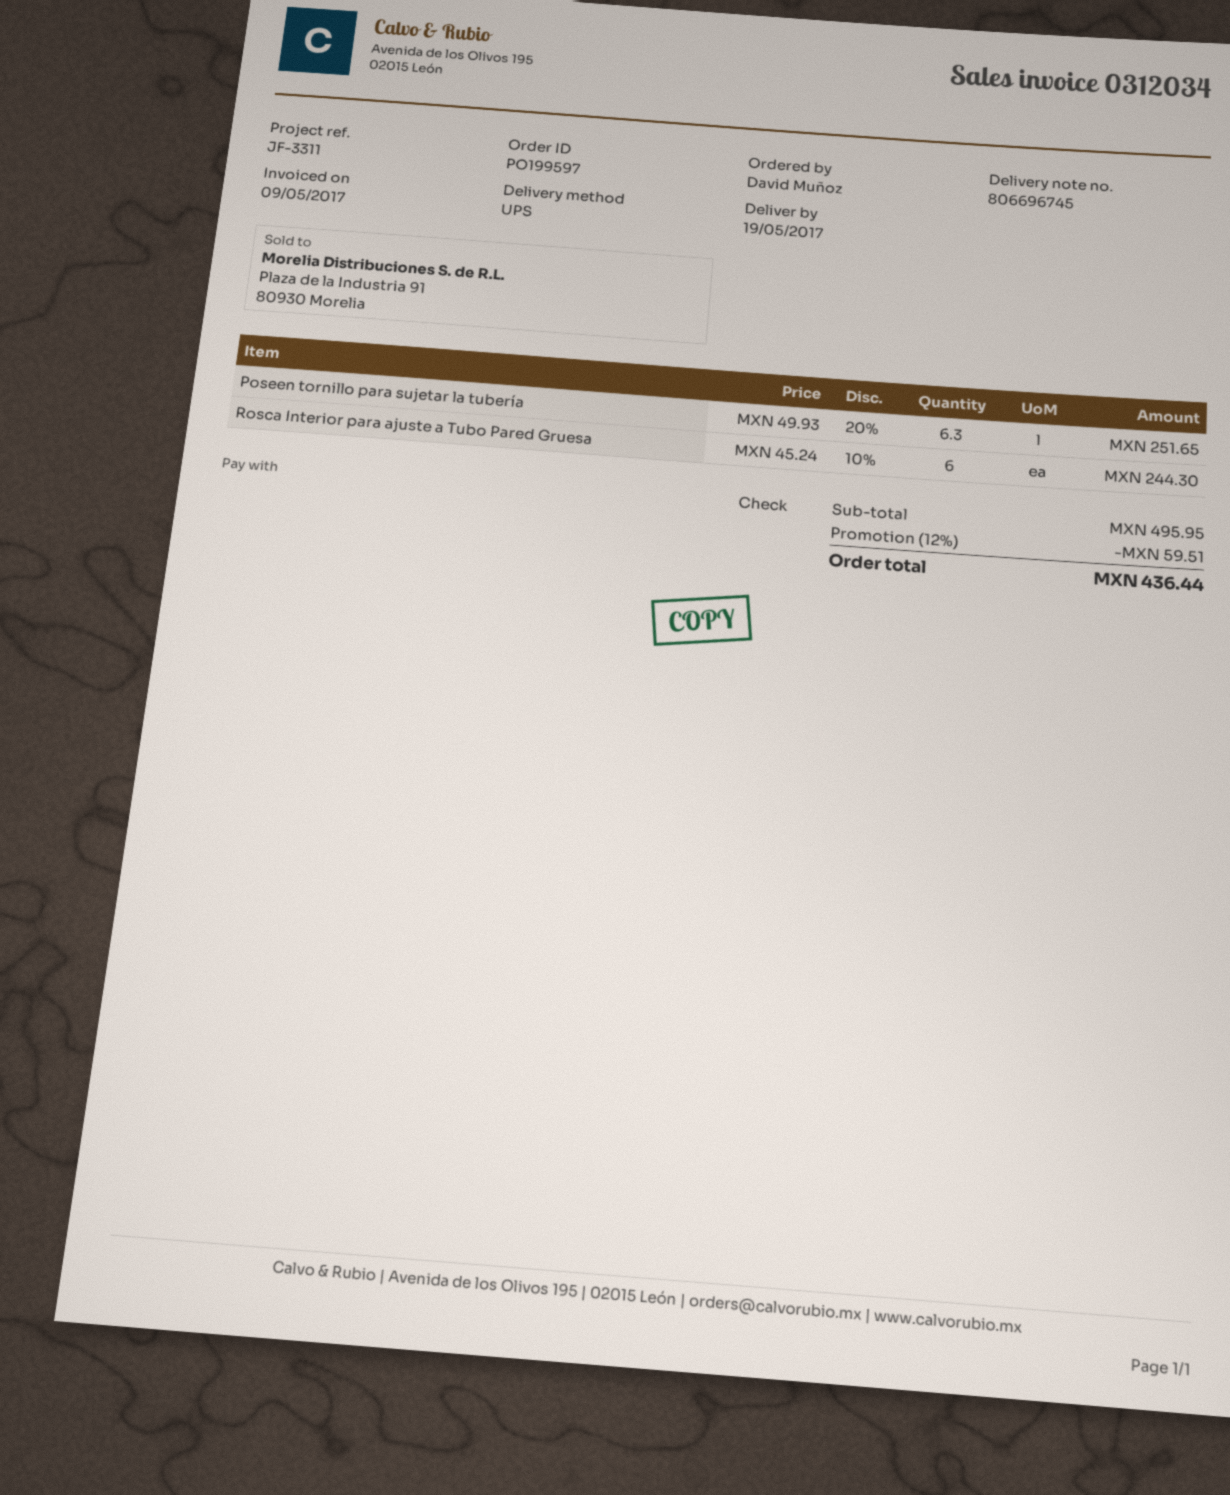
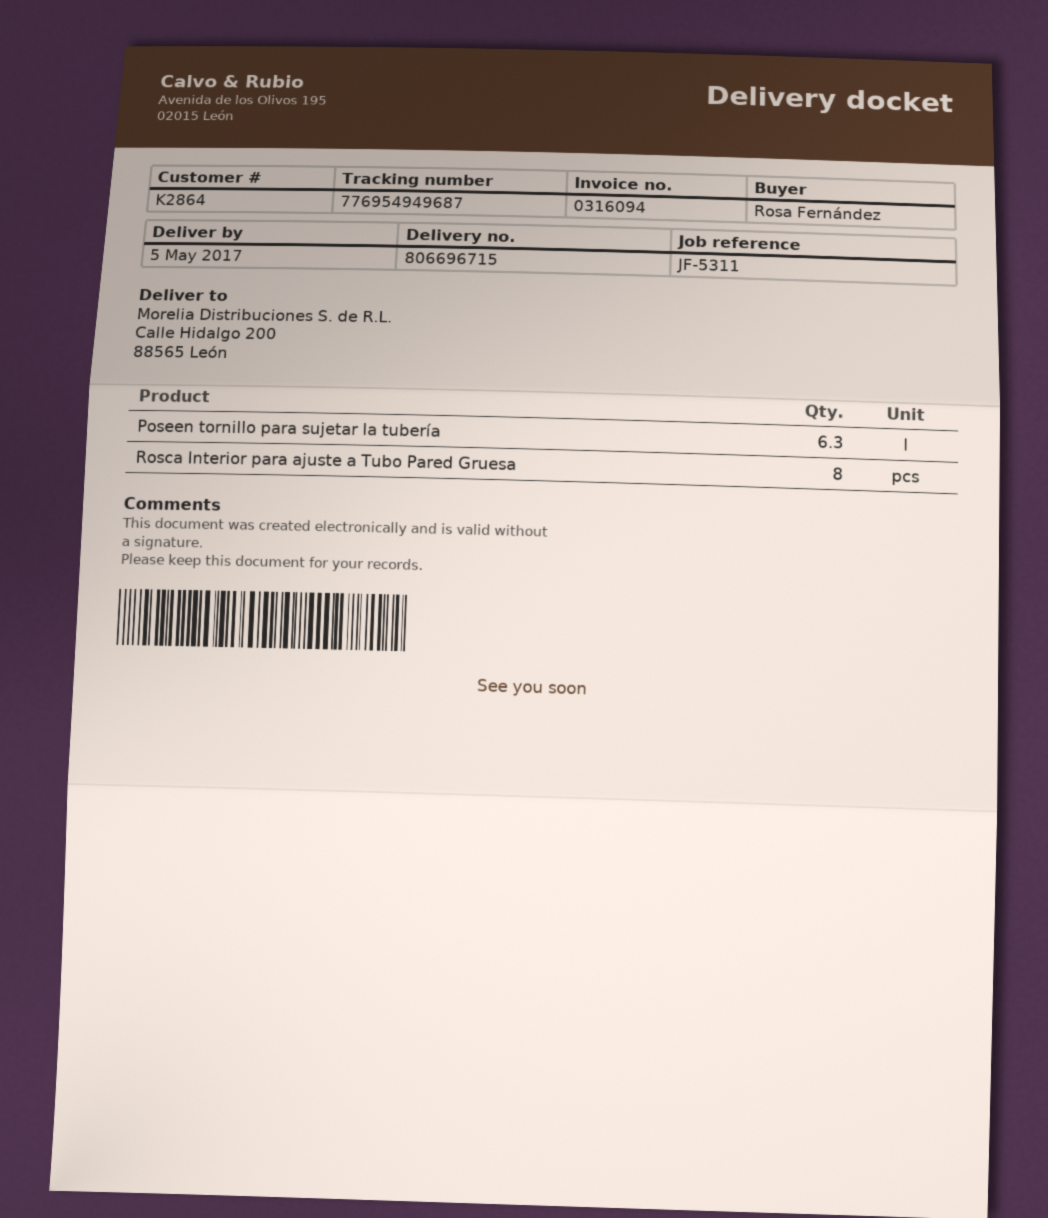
delivery note number: 806696745 -> 806696715
delivery date: 2017-05-19 -> 2017-05-05
invoice number: 0312034 -> 0316094
reference: JF-3311 -> JF-5311
ordered by: David Muñoz -> Rosa Fernández
Rosca Interior para ajuste a Tubo Pared Gruesa: 6 -> 8

